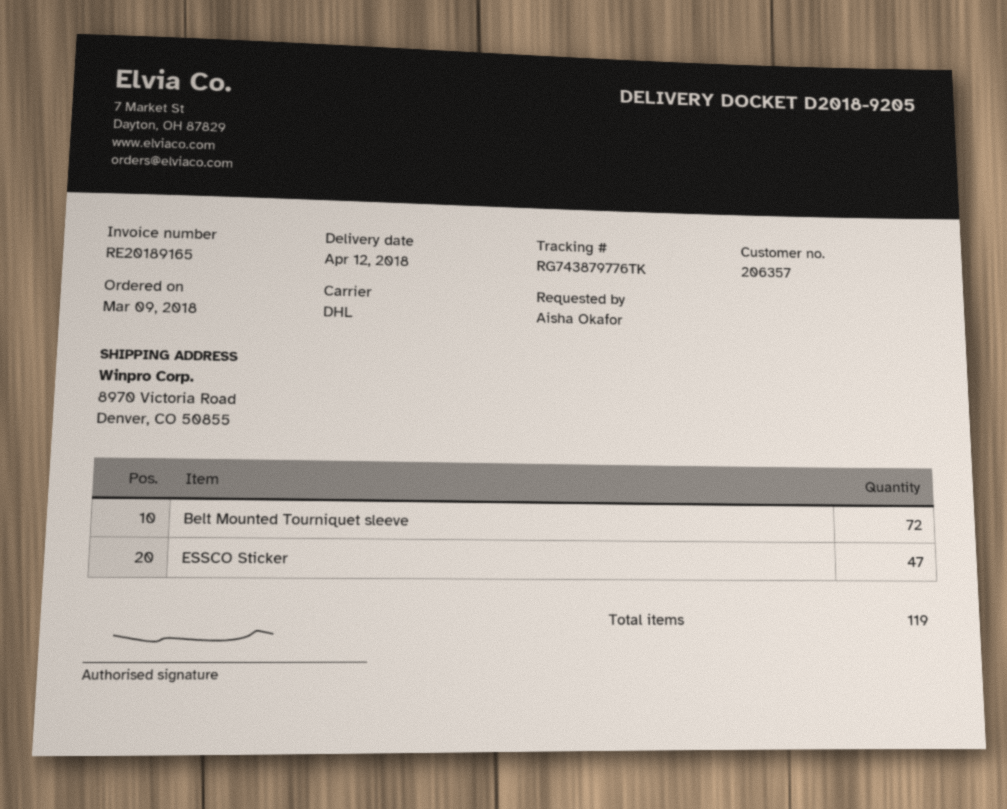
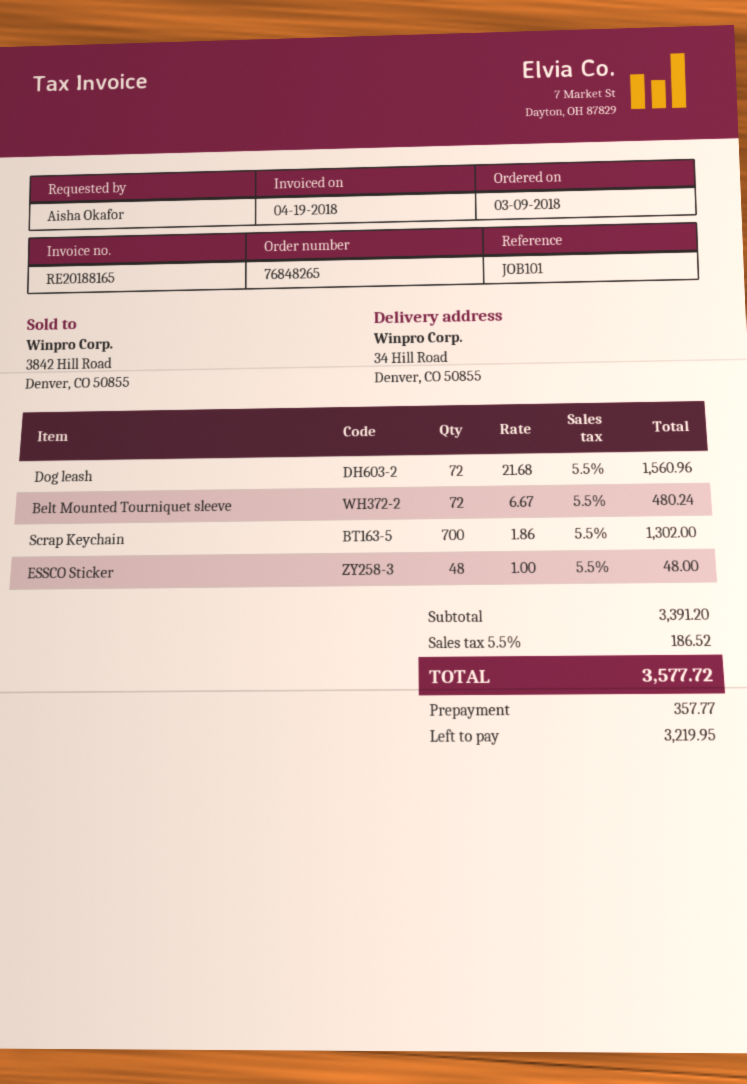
invoice number: RE20189165 -> RE20188165
ship to: 8970 Victoria Road, Denver, CO 50855 -> 34 Hill Road, Denver, CO 50855
ESSCO Sticker: 47 -> 48
Dog leash: none -> 72
Scrap Keychain: none -> 700

